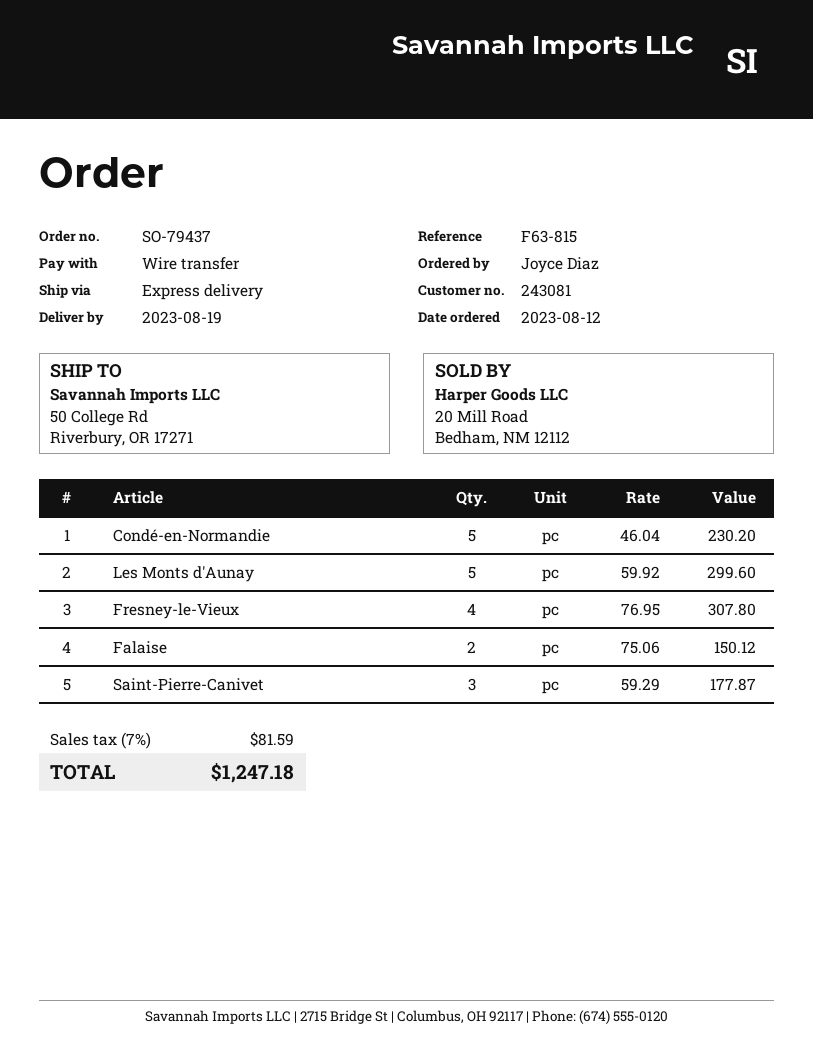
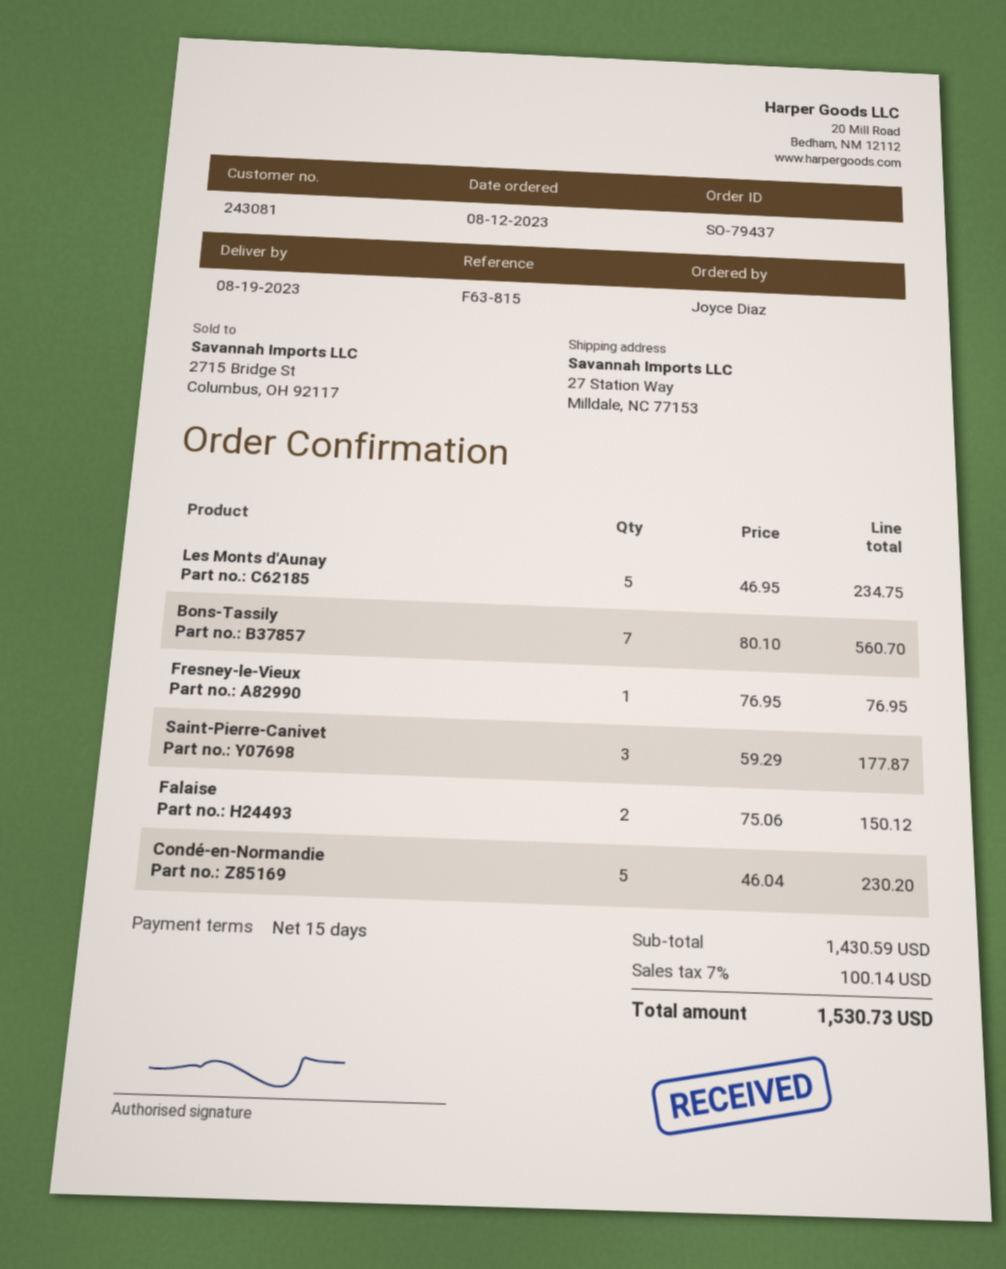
ship to: 50 College Rd, Riverbury, OR 17271 -> 27 Station Way, Milldale, NC 77153
Les Monts d'Aunay: 5 x 59.92 = 299.60 -> 5 x 46.95 = 234.75
Fresney-le-Vieux: 4 x 76.95 = 307.80 -> 1 x 76.95 = 76.95
Bons-Tassily: none -> 7 x 80.10 = 560.70
tax: 7% = 81.59 -> 7% = 100.14
total: 1247.18 -> 1530.73

